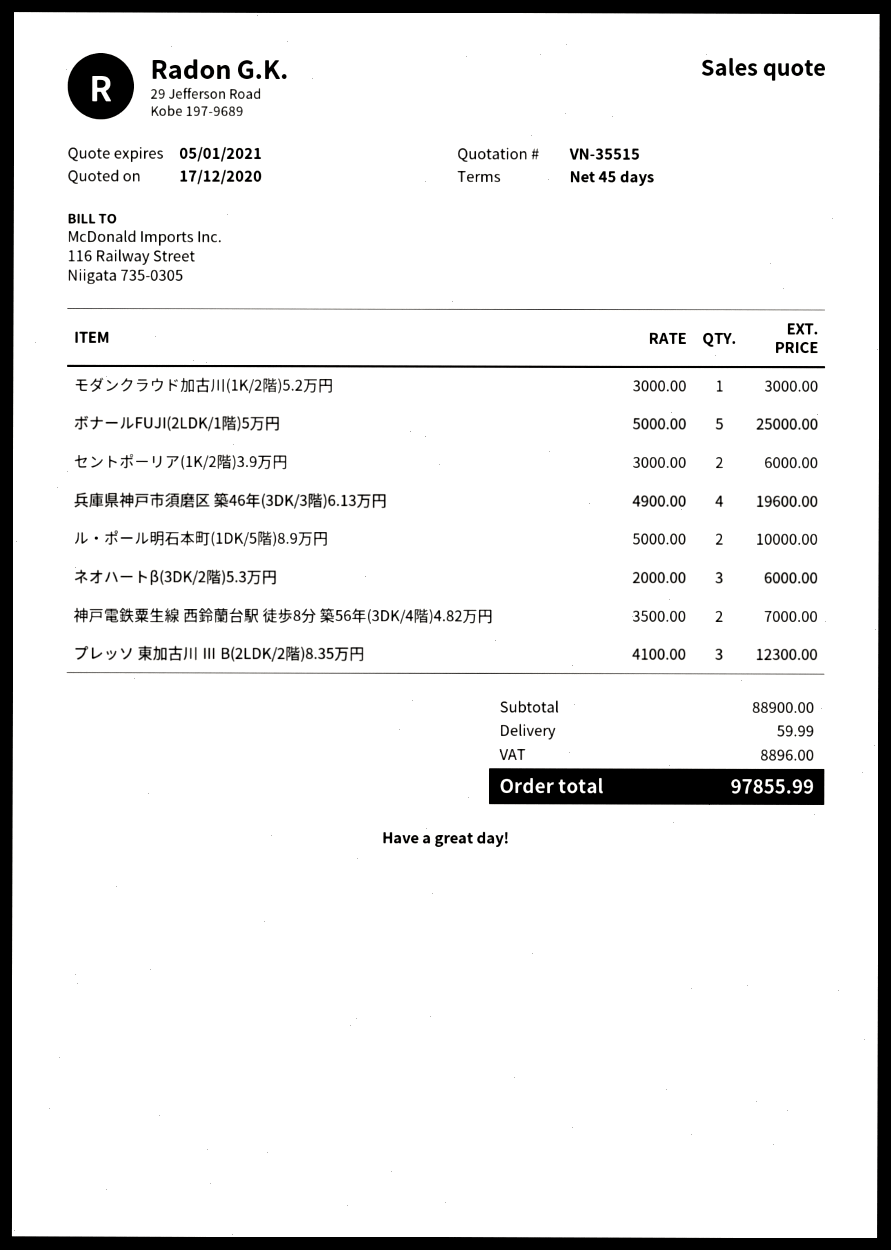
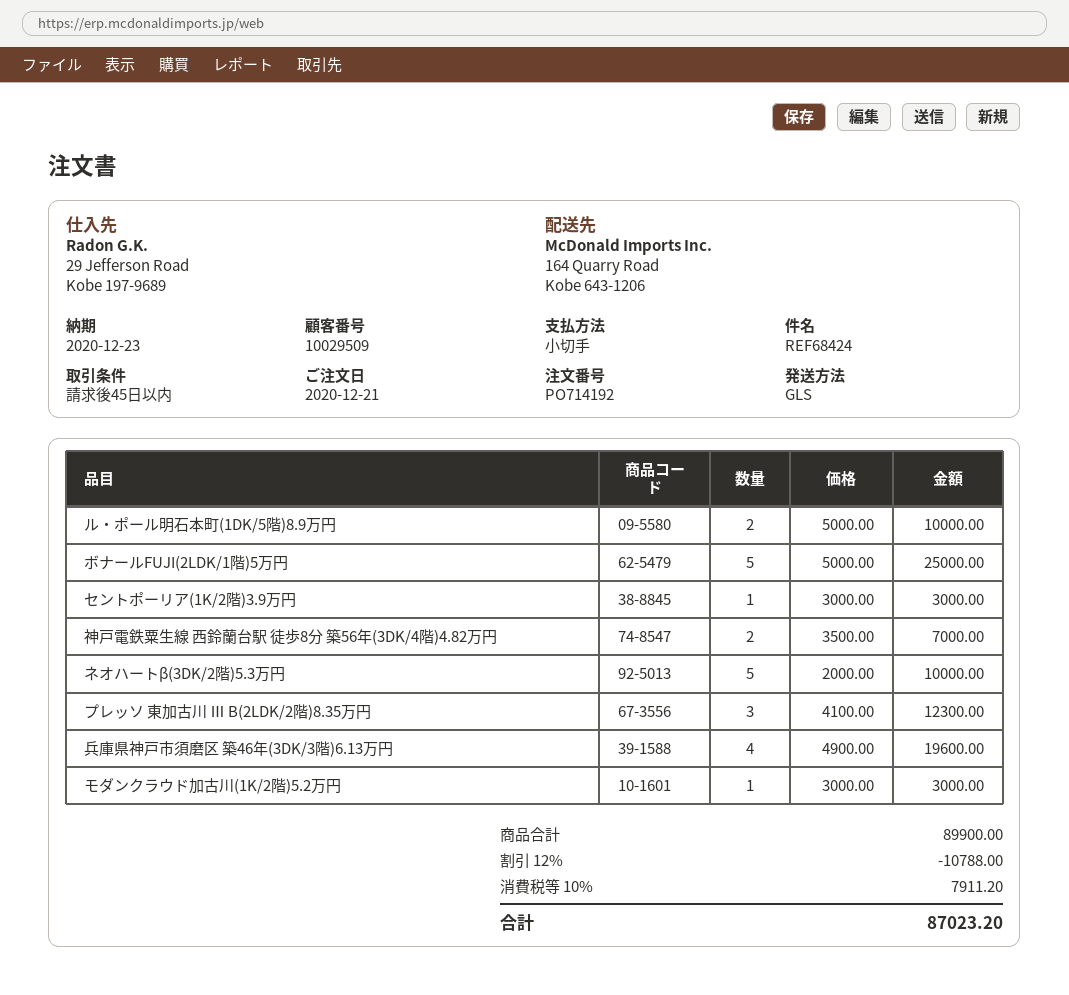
セントポーリア(1K/2階)3.9万円: 2 x 3000.00 = 6000.00 -> 1 x 3000.00 = 3000.00
ネオハートβ(3DK/2階)5.3万円: 3 x 2000.00 = 6000.00 -> 5 x 2000.00 = 10000.00
subtotal: 88900.00 -> 89900.00
discount: none -> 12% = 10788.00
shipping: 59.99 -> none
tax: 8896.00 -> 7911.20
total: 97855.99 -> 87023.20

